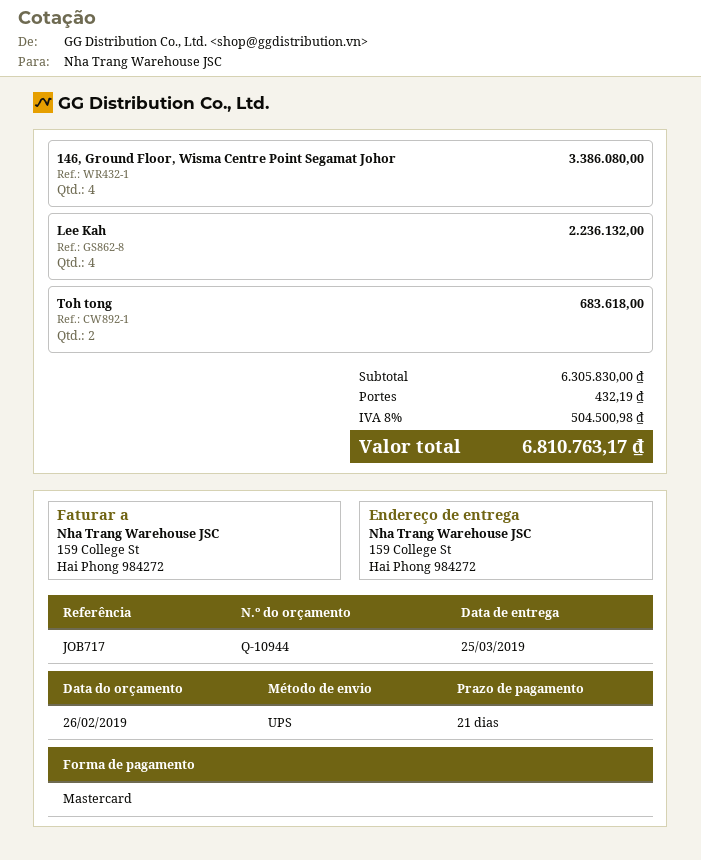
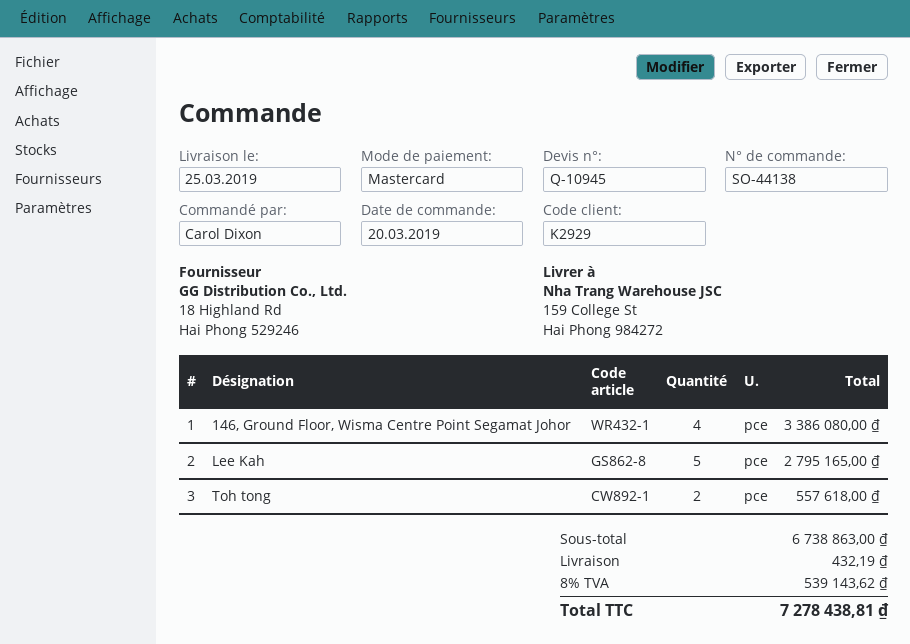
quote number: Q-10944 -> Q-10945
Lee Kah: 4 for 2236132.00 -> 5 for 2795165.00
Toh tong: 2 for 683618.00 -> 2 for 557618.00
subtotal: 6305830.00 -> 6738863.00
tax: 8% = 504500.98 -> 8% = 539143.62
total: 6810763.17 -> 7278438.81

